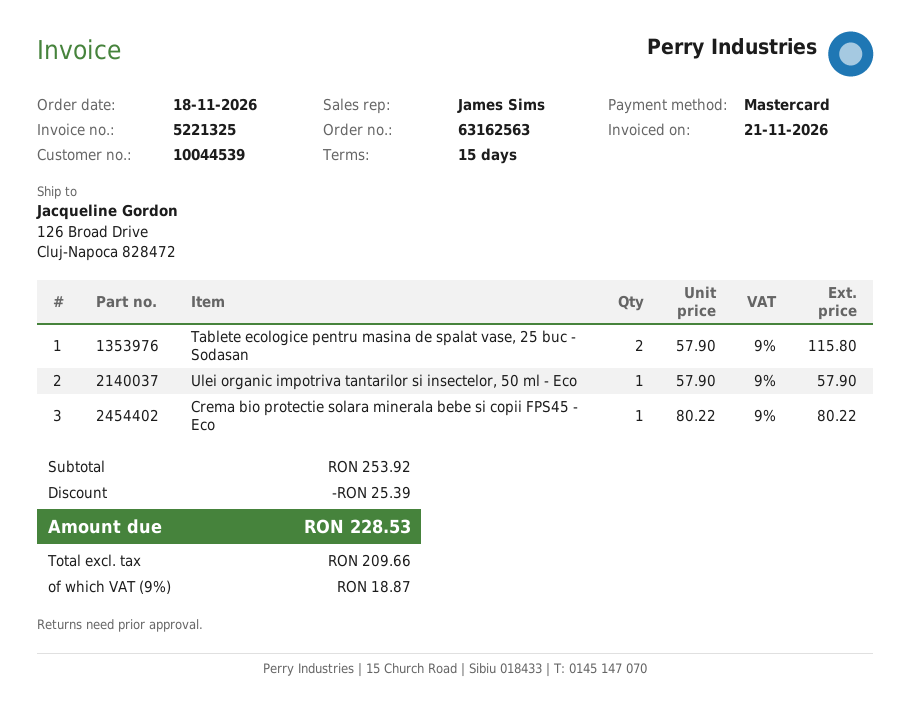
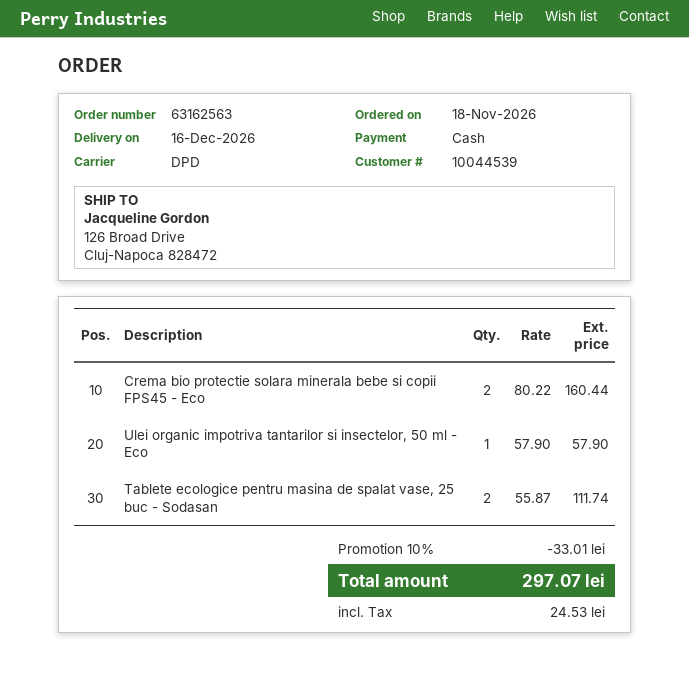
payment method: Mastercard -> cash
Tablete ecologice pentru masina de spalat vase, 25 buc - Sodasan: 2 x 57.90 = 115.80 -> 2 x 55.87 = 111.74
Crema bio protectie solara minerala bebe si copii FPS45 - Eco: 1 x 80.22 = 80.22 -> 2 x 80.22 = 160.44
discount: 25.39 -> 33.01
tax: 18.87 -> 24.53
total: 228.53 -> 297.07

